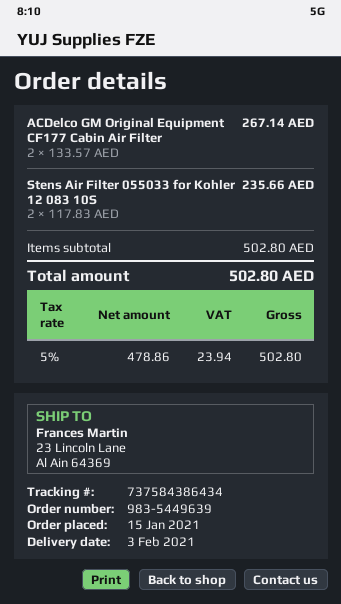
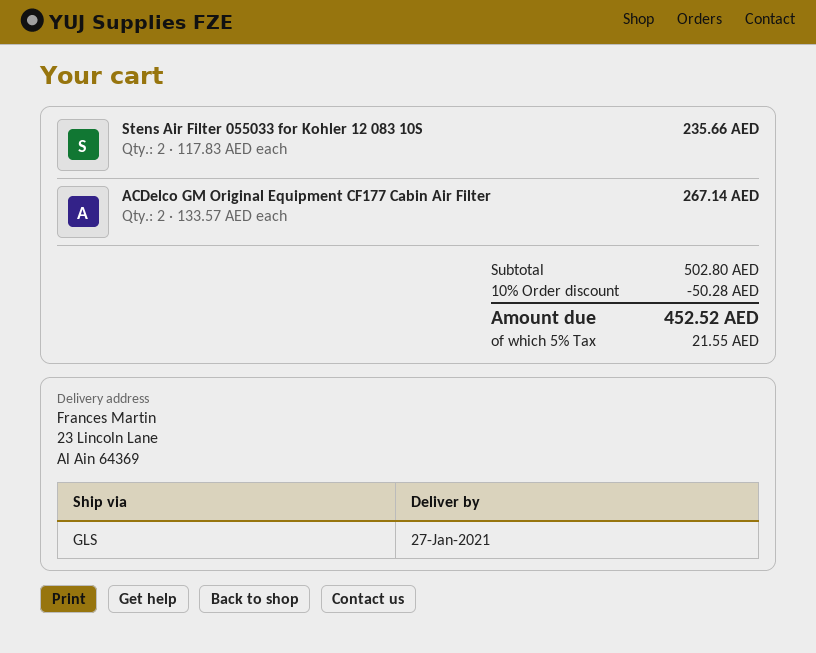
delivery date: 2021-02-03 -> 2021-01-27
discount: none -> 10% = 50.28
tax: 5% = 23.94 -> 5% = 21.55
total: 502.80 -> 452.52

